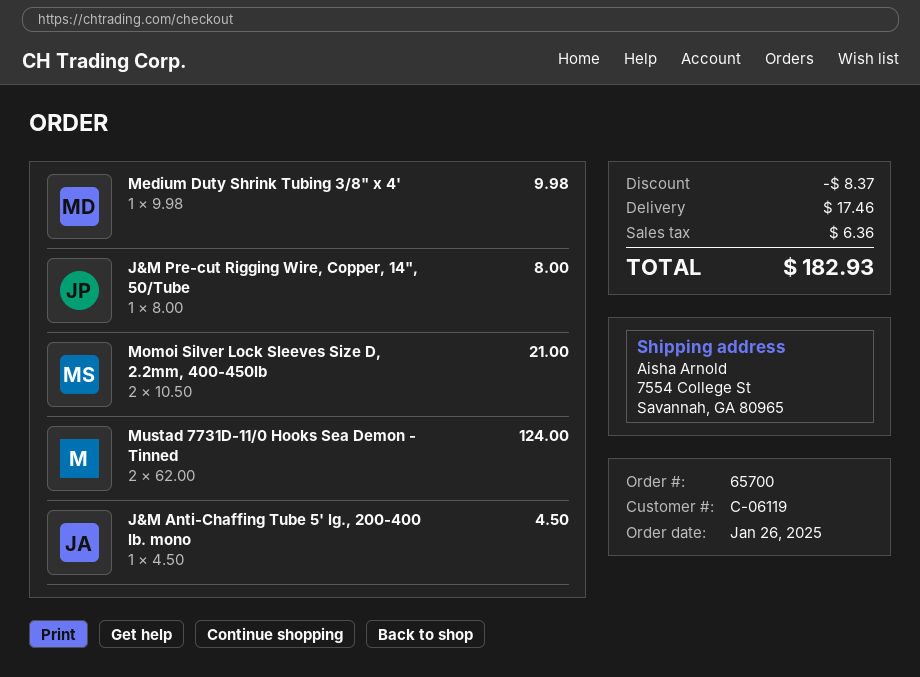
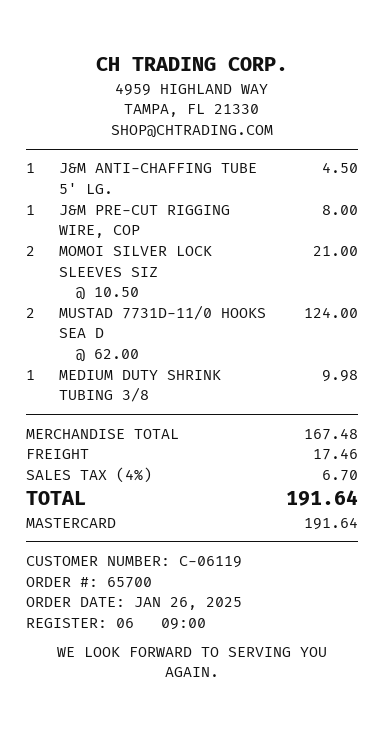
discount: 8.37 -> none
tax: 6.36 -> 6.70
total: 182.93 -> 191.64

